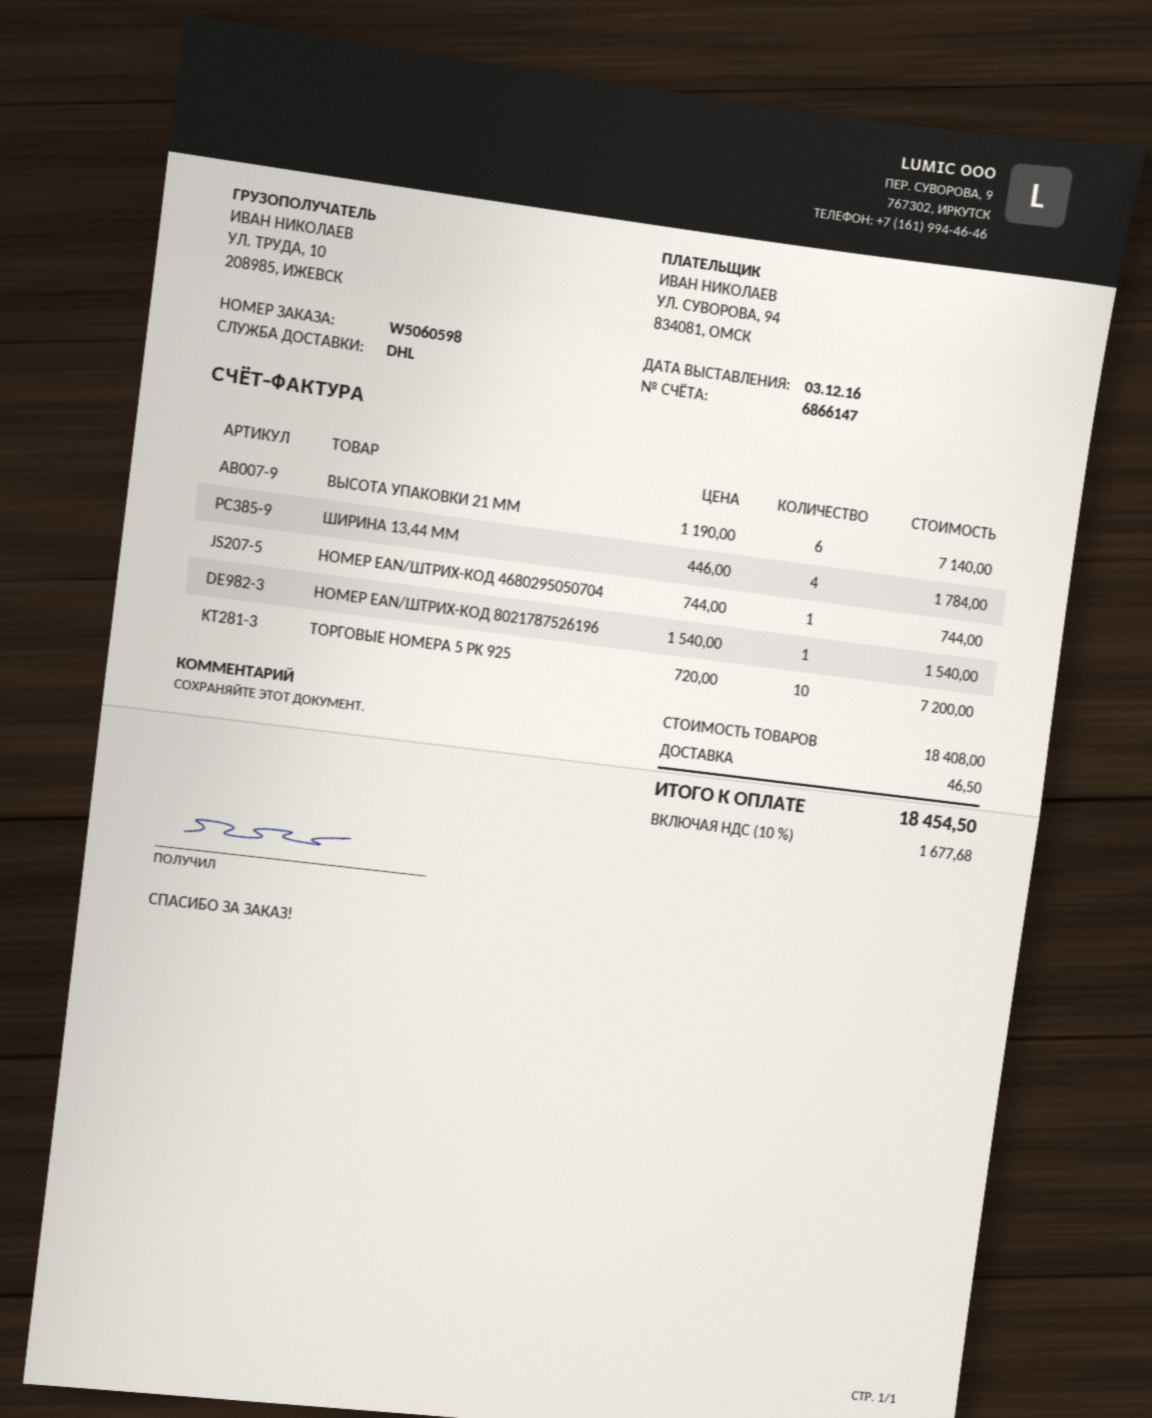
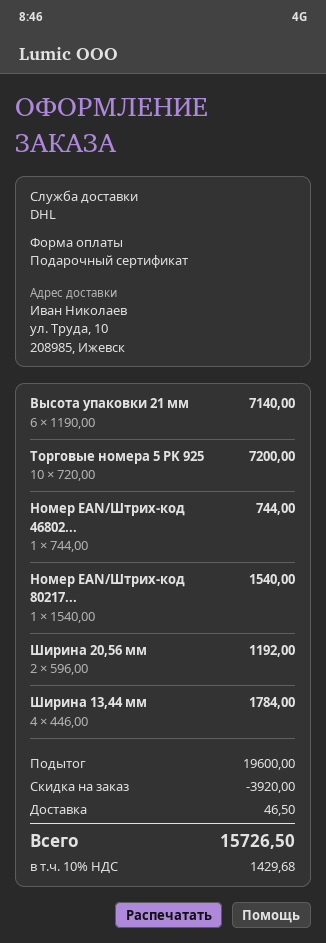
Ширина 20,56 мм: none -> 2 x 596.00 = 1192.00
subtotal: 18408.00 -> 19600.00
discount: none -> 3920.00
tax: 10% = 1677.68 -> 10% = 1429.68
total: 18454.50 -> 15726.50

